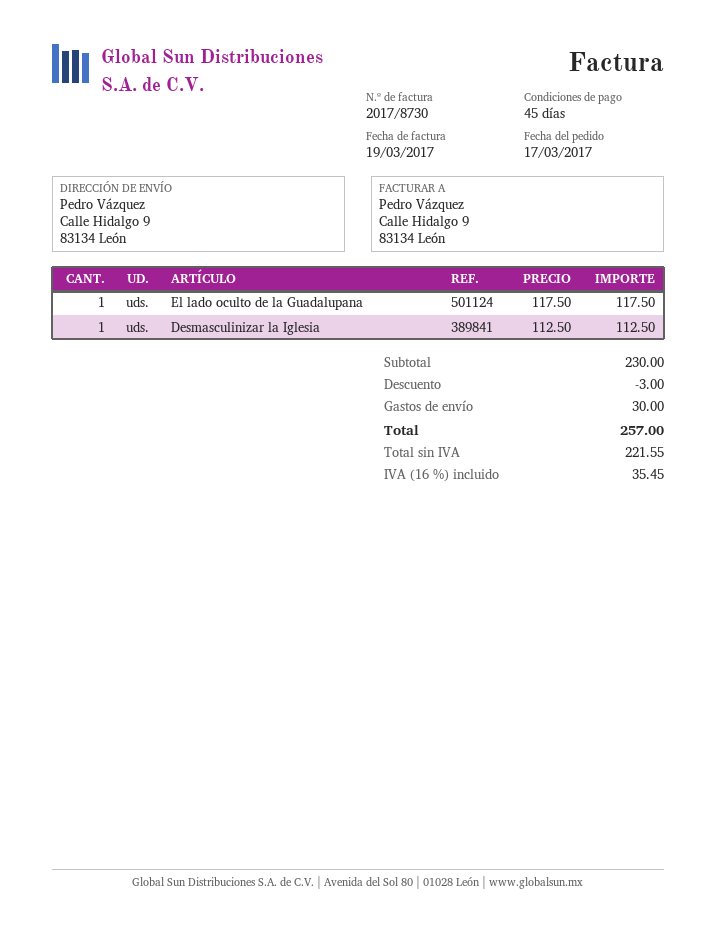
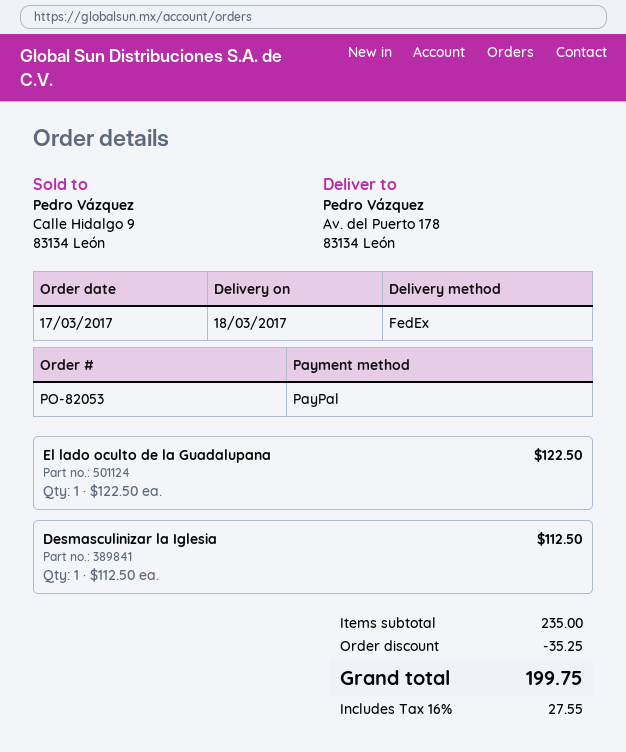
ship to: Calle Hidalgo 9, 83134 León -> Av. del Puerto 178, 83134 León
El lado oculto de la Guadalupana: 1 x 117.50 = 117.50 -> 1 x 122.50 = 122.50
subtotal: 230.00 -> 235.00
discount: 3.00 -> 35.25
shipping: 30.00 -> none
tax: 16% = 35.45 -> 16% = 27.55
total: 257.00 -> 199.75

